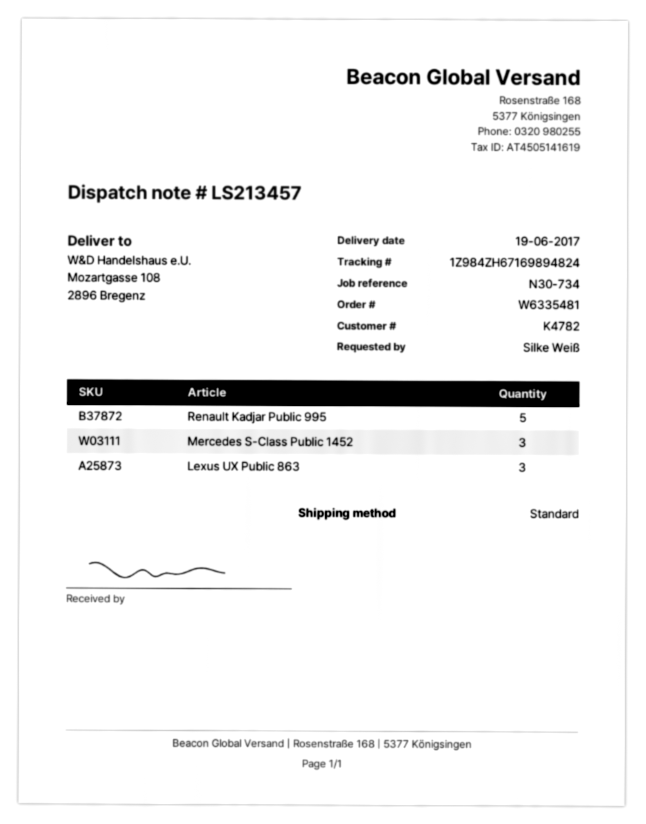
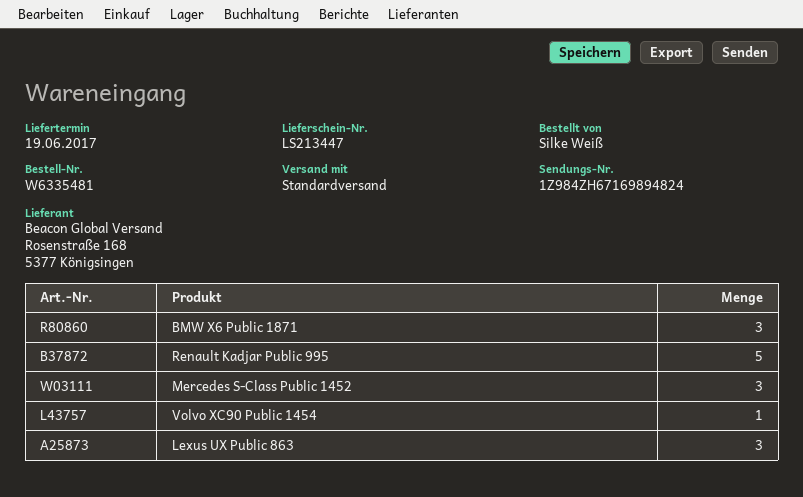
delivery note number: LS213457 -> LS213447
BMW X6 Public 1871: none -> 3
Volvo XC90 Public 1454: none -> 1

